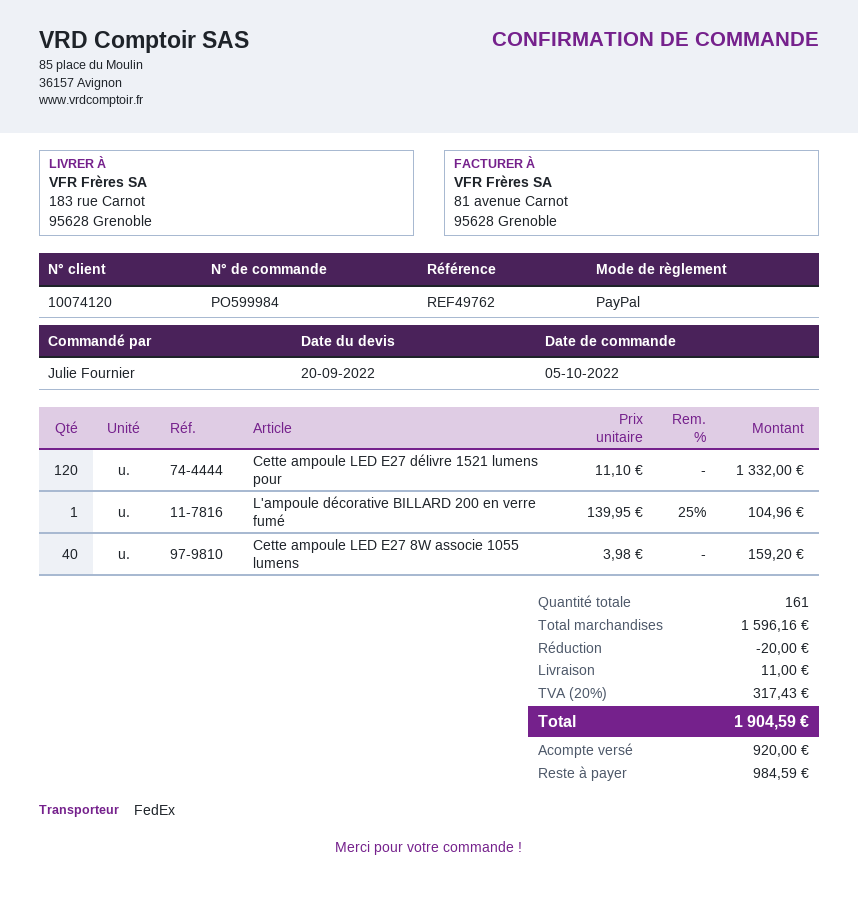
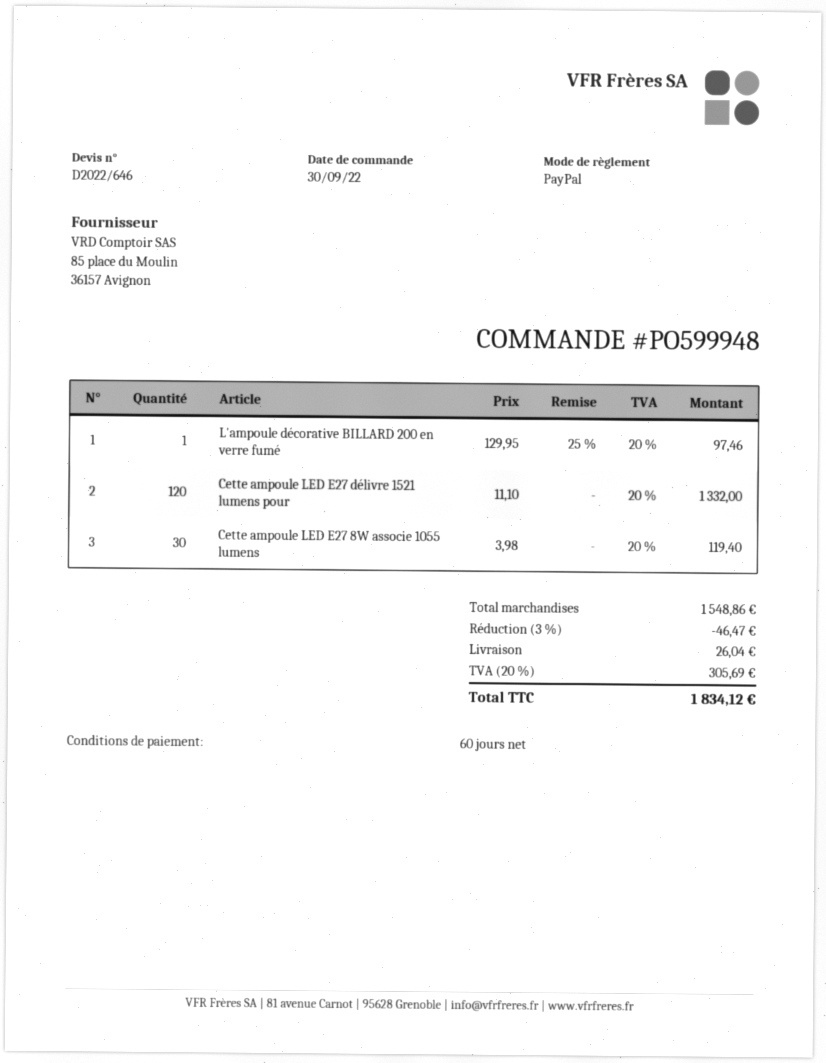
order number: PO599984 -> PO599948
order date: 2022-10-05 -> 2022-09-30
L'ampoule décorative BILLARD 200 en verre fumé: 1 x 139.95 - 25% = 104.96 -> 1 x 129.95 - 25% = 97.46
Cette ampoule LED E27 8W associe 1055 lumens: 40 x 3.98 = 159.20 -> 30 x 3.98 = 119.40
subtotal: 1596.16 -> 1548.86
discount: 20.00 -> 46.47
shipping: 11.00 -> 26.04
tax: 20% = 317.43 -> 20% = 305.69
total: 1904.59 -> 1834.12

